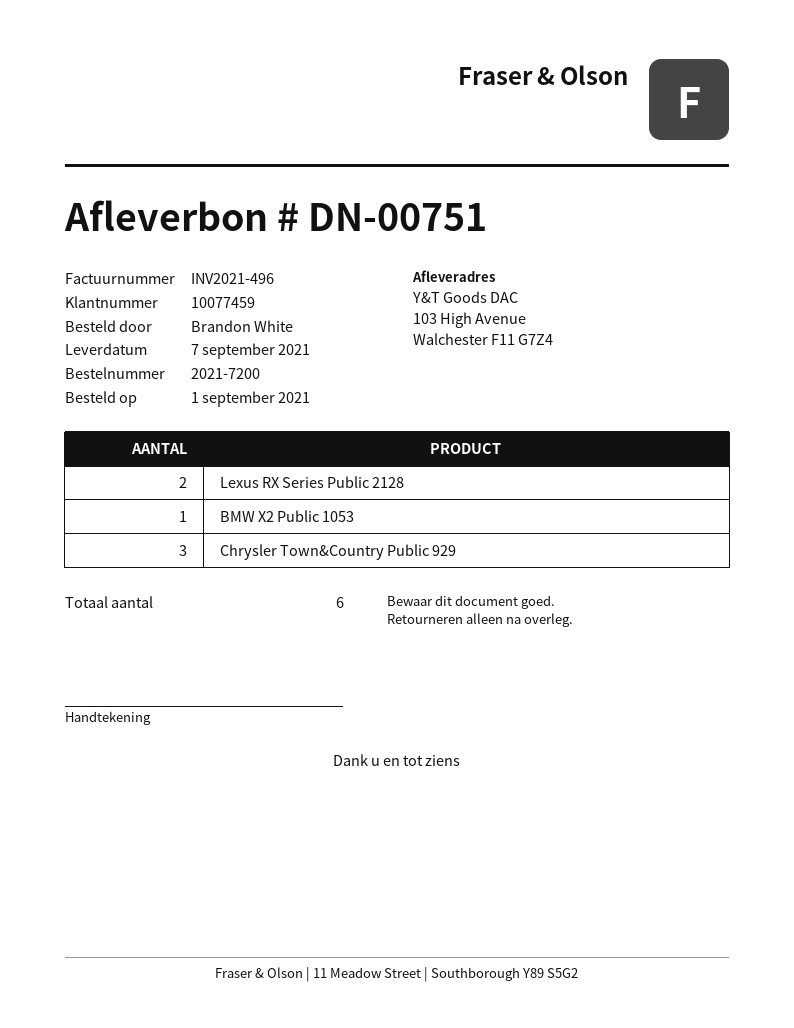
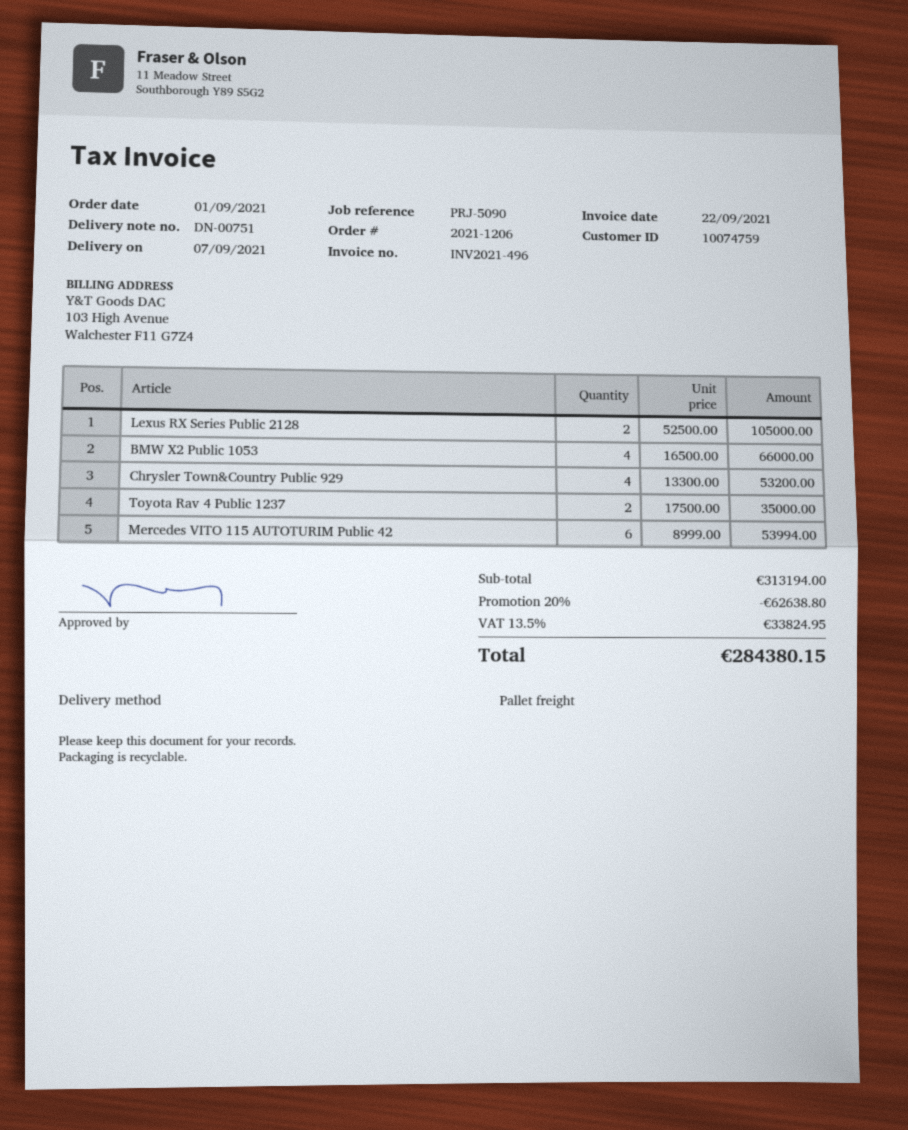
order number: 2021-7200 -> 2021-1206
customer number: 10077459 -> 10074759
BMW X2 Public 1053: 1 -> 4
Chrysler Town&Country Public 929: 3 -> 4
Toyota Rav 4 Public 1237: none -> 2
Mercedes VITO 115 AUTOTURIM Public 42: none -> 6

